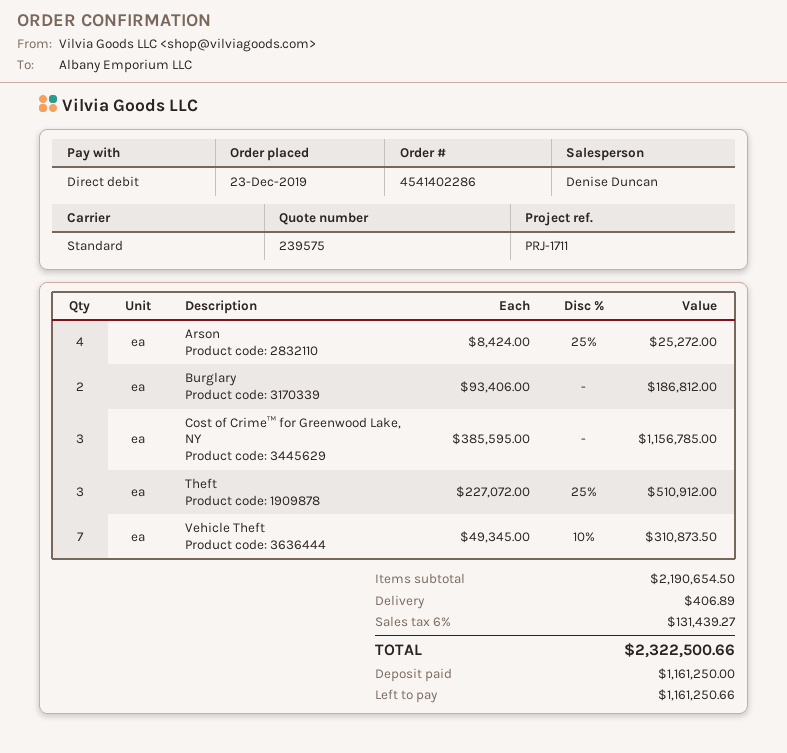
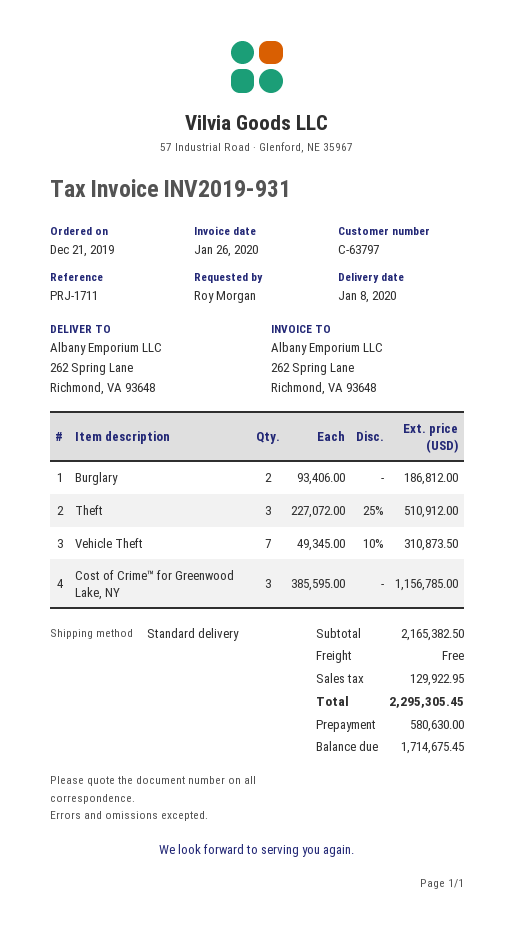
order date: 2019-12-23 -> 2019-12-21
Arson: 4 x 8424.00 - 25% = 25272.00 -> none
subtotal: 2190654.50 -> 2165382.50
shipping: 406.89 -> 0.00
tax: 131439.27 -> 129922.95
total: 2322500.66 -> 2295305.45
deposit: 1161250.00 -> 580630.00
balance: 1161250.66 -> 1714675.45

